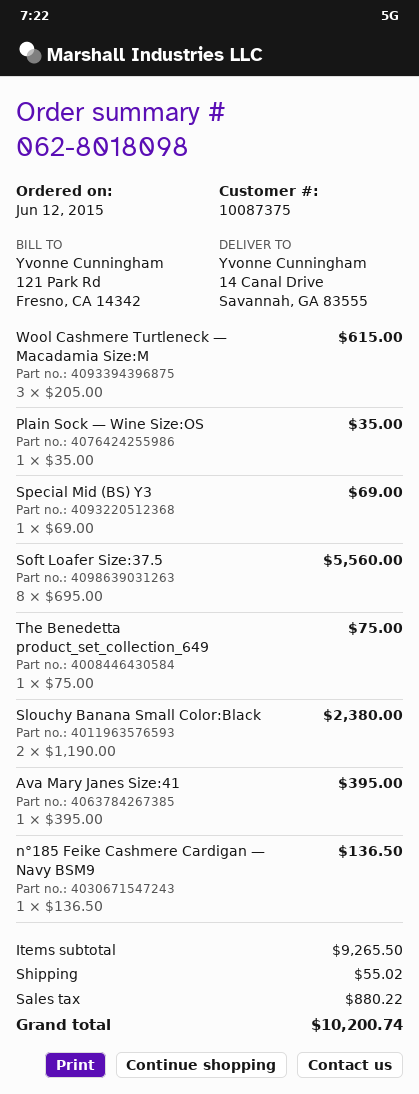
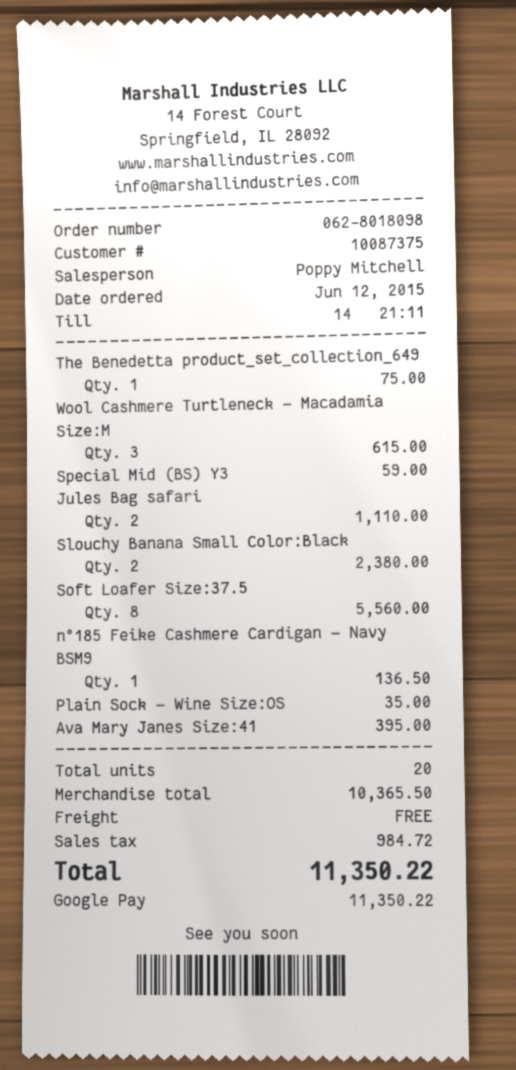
Special Mid (BS) Y3: 1 for 69.00 -> 1 for 59.00
Jules Bag safari: none -> 2 for 1110.00
subtotal: 9265.50 -> 10365.50
shipping: 55.02 -> 0.00
tax: 880.22 -> 984.72
total: 10200.74 -> 11350.22

